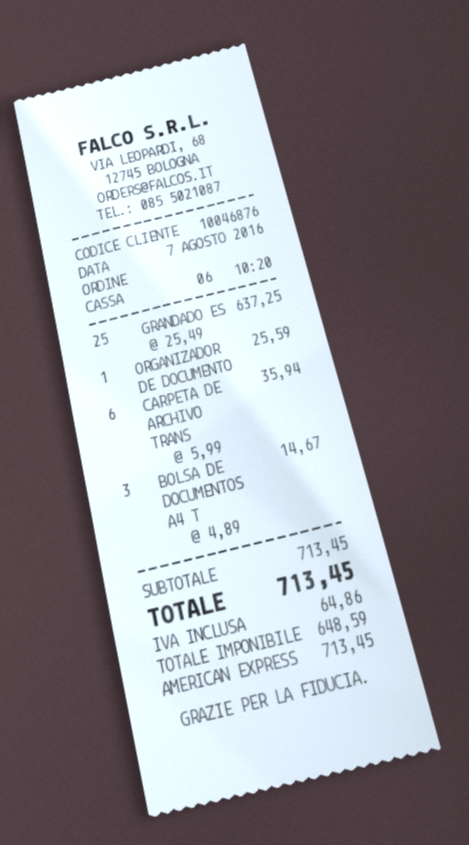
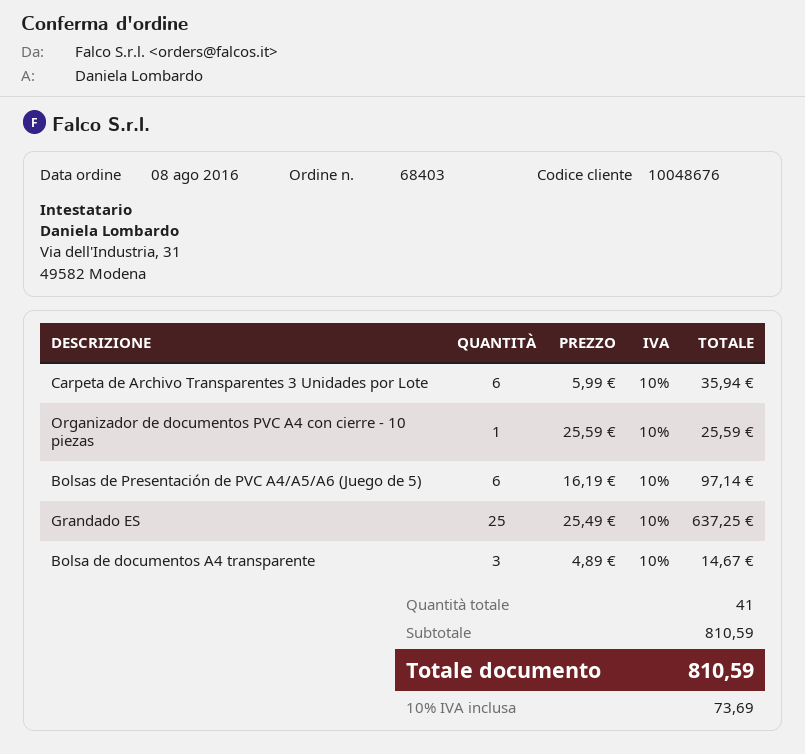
order date: 2016-08-07 -> 2016-08-08
customer number: 10046876 -> 10048676
Bolsas de Presentación de PVC A4/A5/A6 (Juego de 5): none -> 6 x 16.19 = 97.14
subtotal: 713.45 -> 810.59
tax: 64.86 -> 73.69
total: 713.45 -> 810.59

